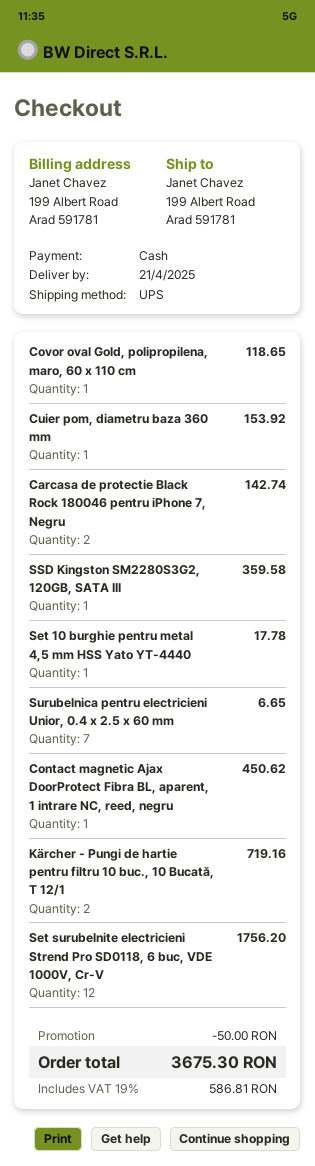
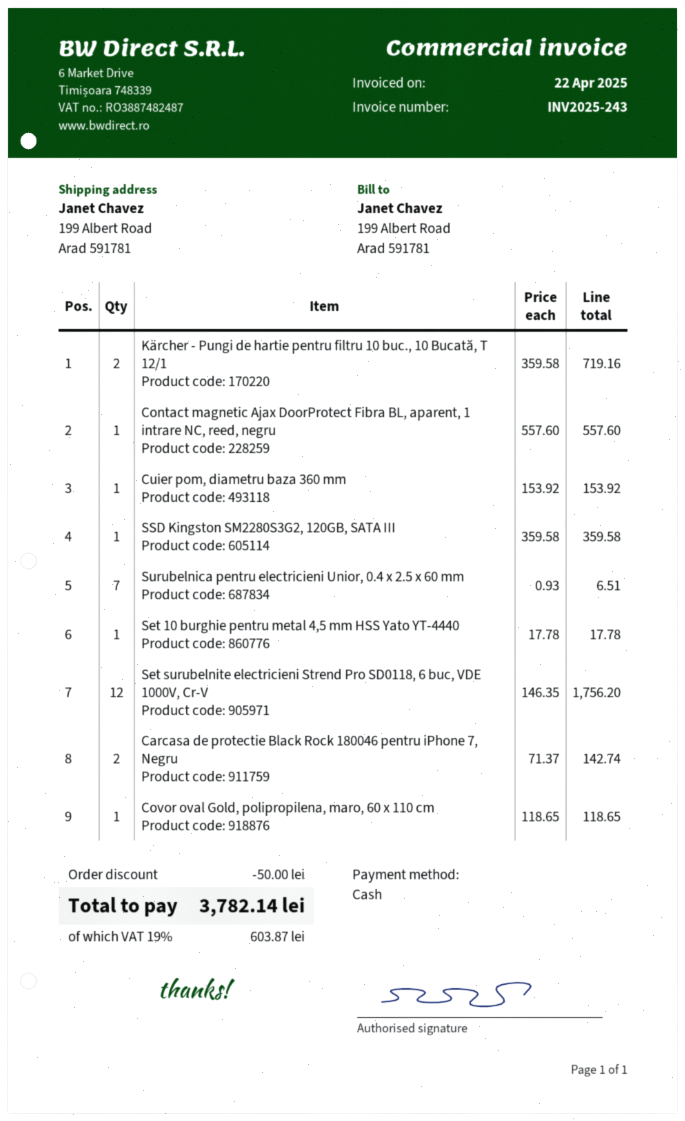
Surubelnica pentru electricieni Unior, 0.4 x 2.5 x 60 mm: 7 for 6.65 -> 7 for 6.51
Contact magnetic Ajax DoorProtect Fibra BL, aparent, 1 intrare NC, reed, negru: 1 for 450.62 -> 1 for 557.60
tax: 19% = 586.81 -> 19% = 603.87
total: 3675.30 -> 3782.14

